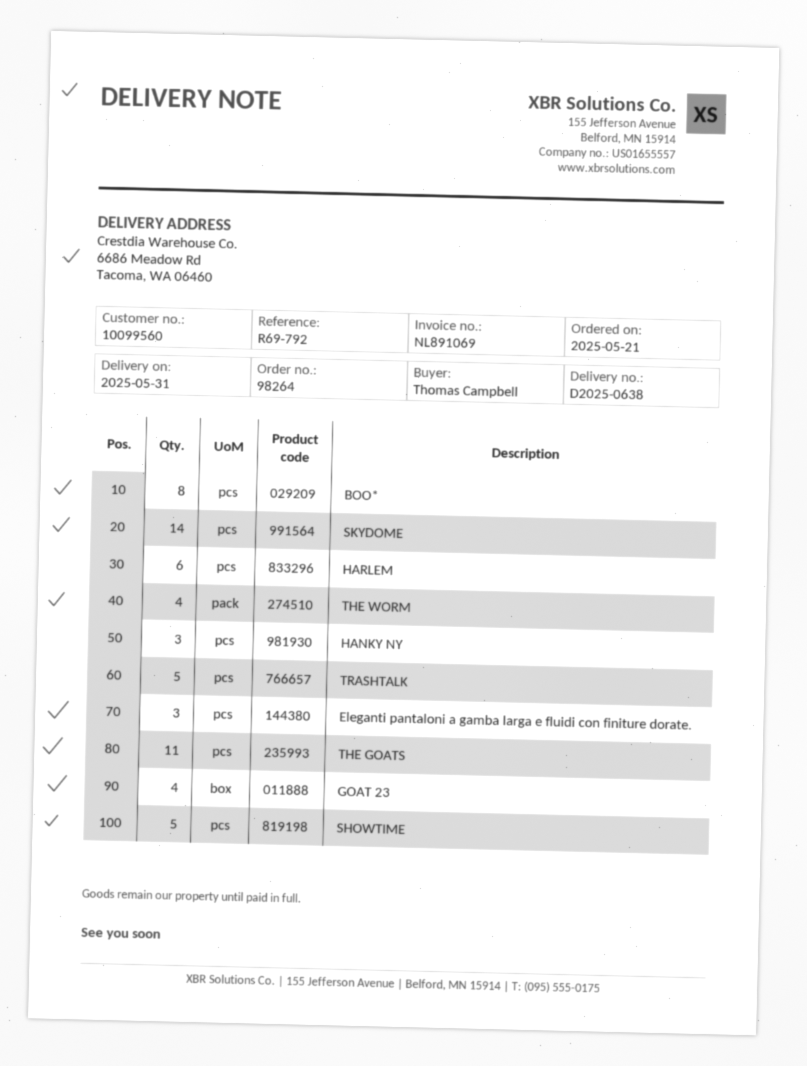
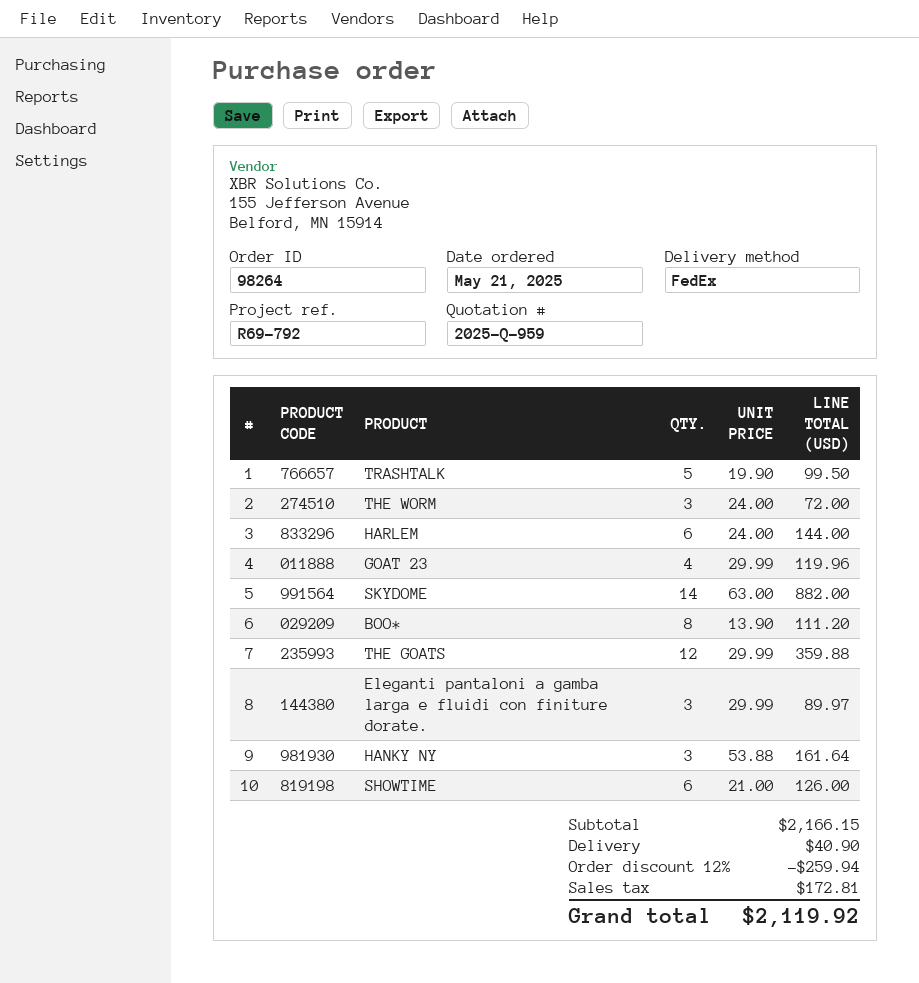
THE WORM: 4 -> 3
THE GOATS: 11 -> 12
SHOWTIME: 5 -> 6

